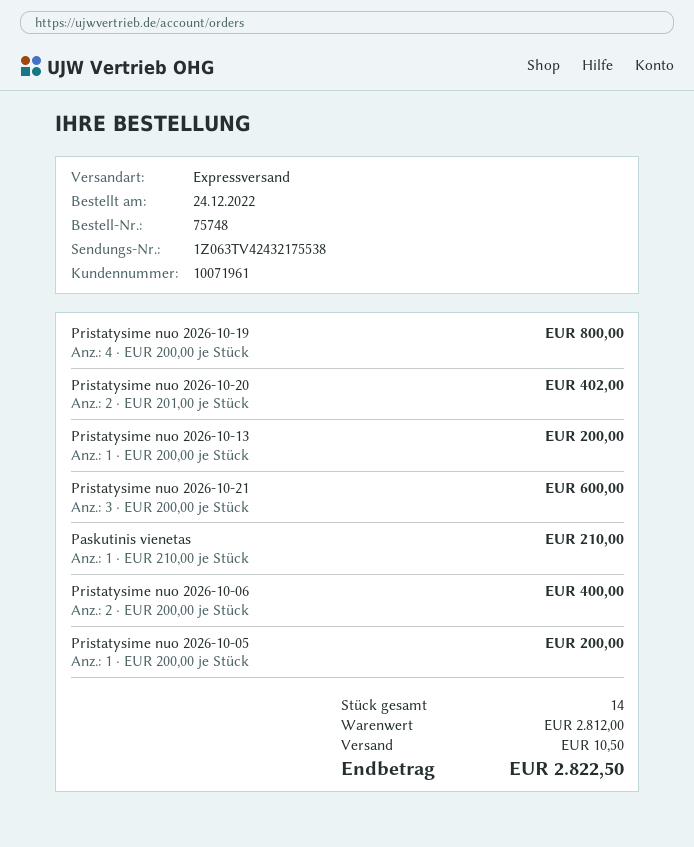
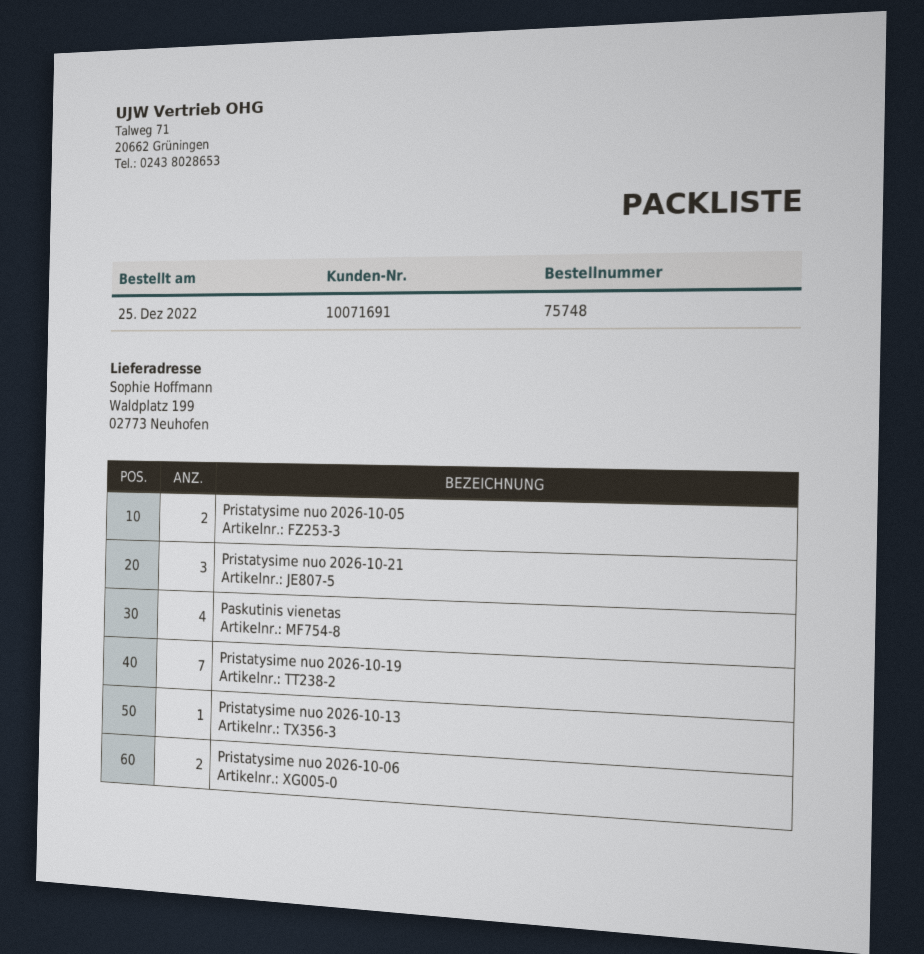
order date: 2022-12-24 -> 2022-12-25
customer number: 10071961 -> 10071691
Pristatysime nuo 2026‑10‑19: 4 -> 7
Pristatysime nuo 2026‑10‑20: 2 -> none
Paskutinis vienetas: 1 -> 4
Pristatysime nuo 2026‑10‑05: 1 -> 2

